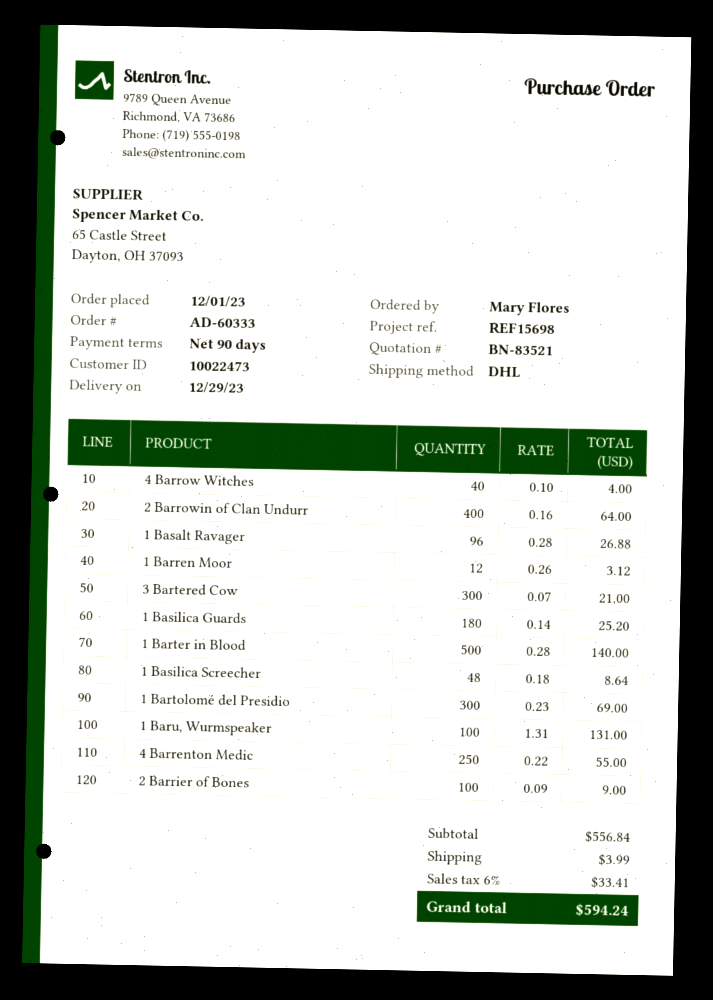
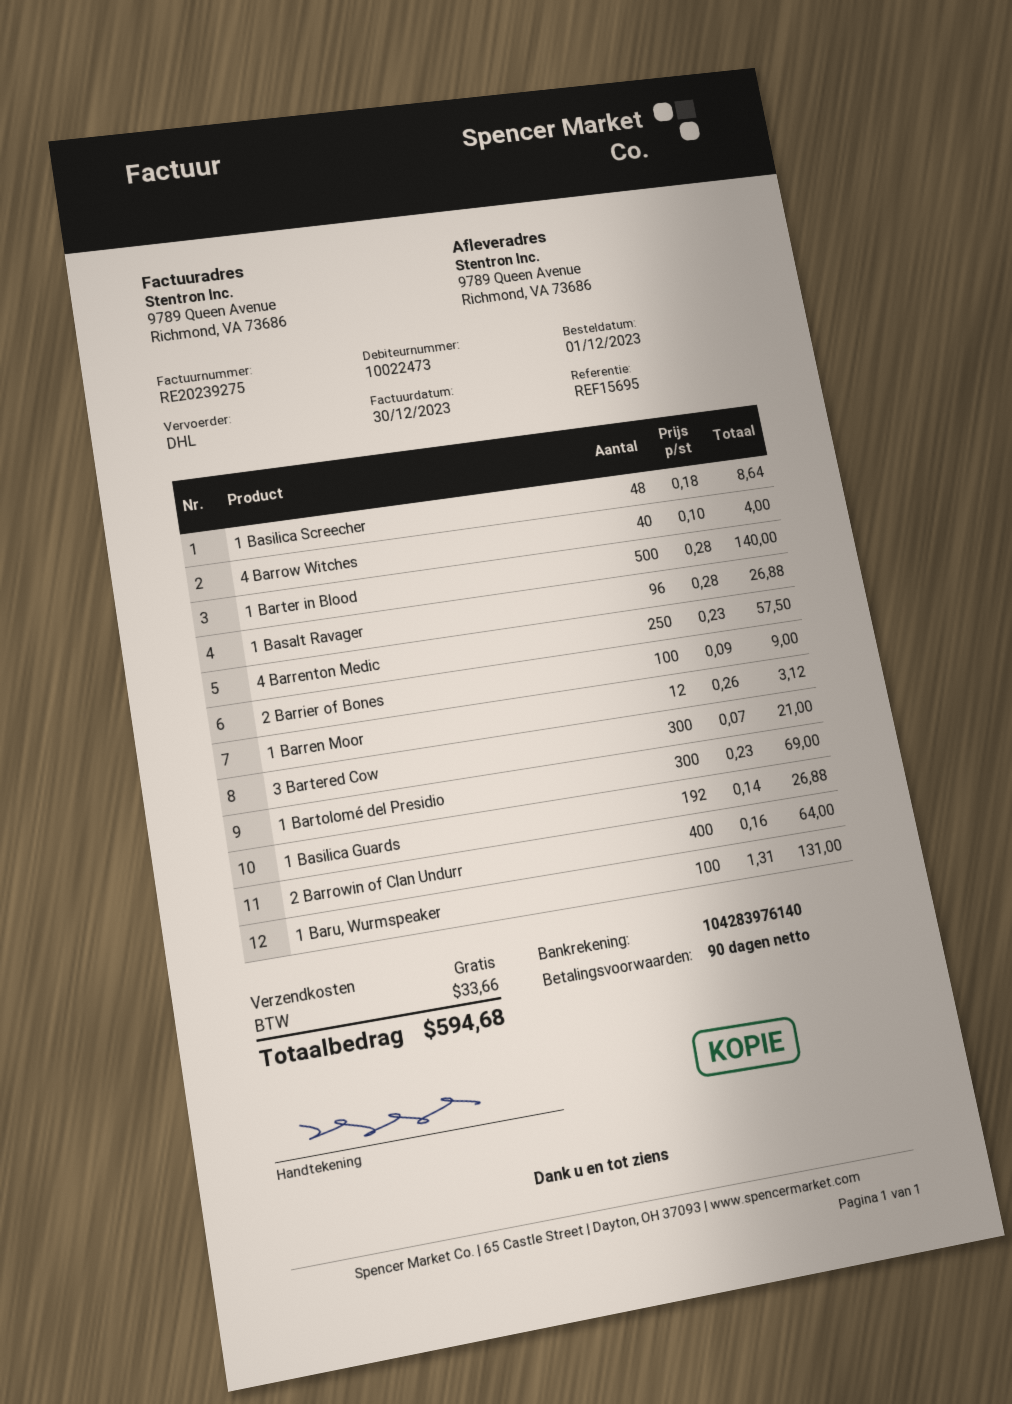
reference: REF15698 -> REF15695
1 Basilica Guards: 180 x 0.14 = 25.20 -> 192 x 0.14 = 26.88
4 Barrenton Medic: 250 x 0.22 = 55.00 -> 250 x 0.23 = 57.50
shipping: 3.99 -> 0.00
tax: 33.41 -> 33.66
total: 594.24 -> 594.68

